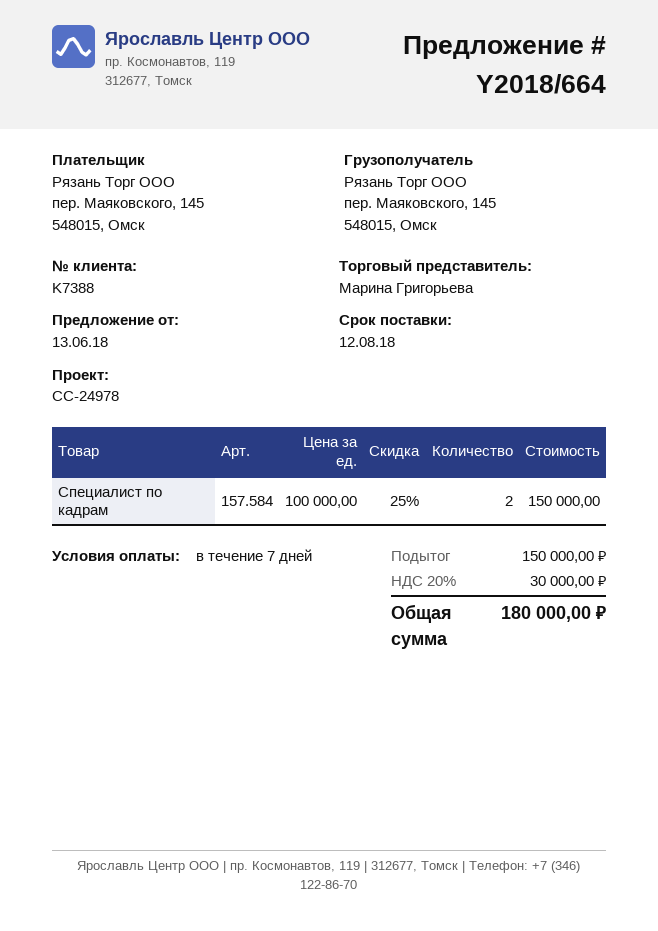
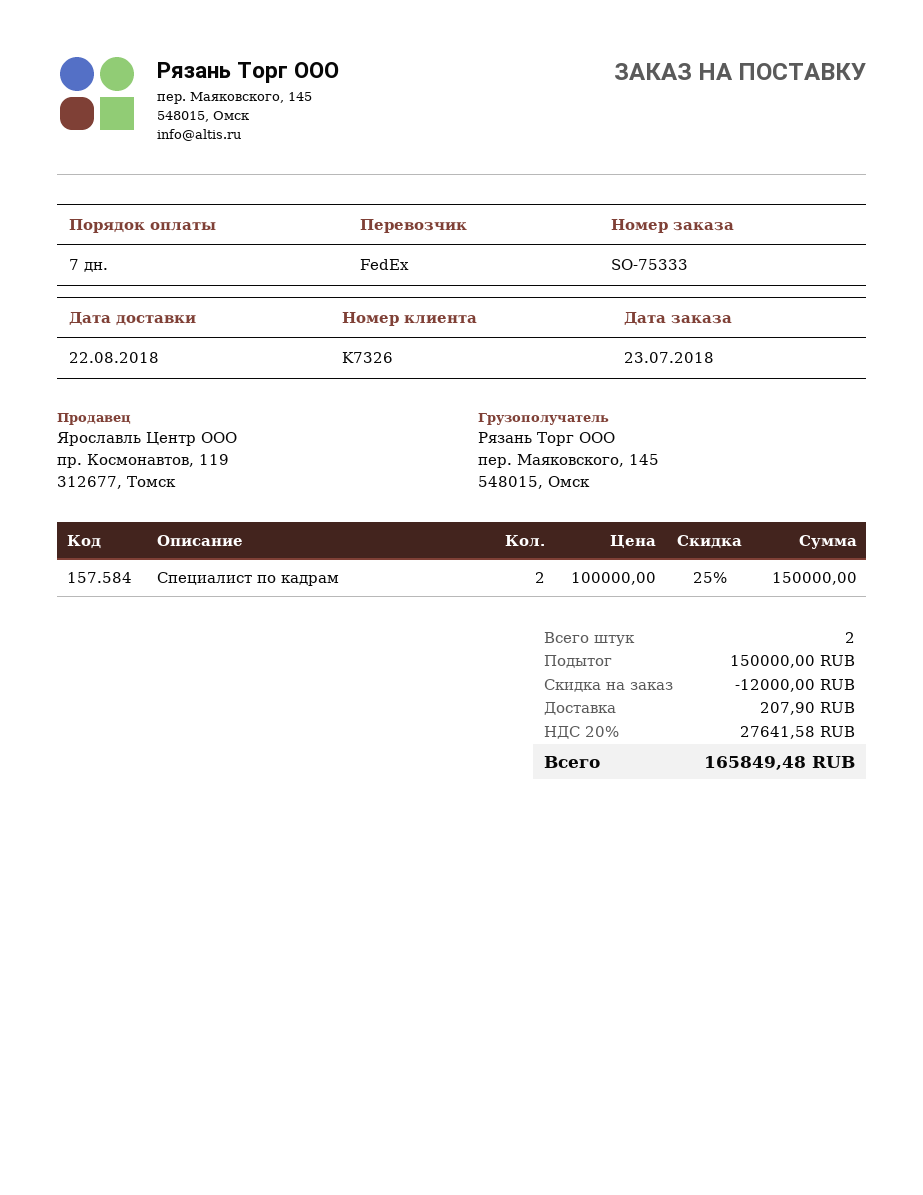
delivery date: 2018-08-12 -> 2018-08-22
customer number: K7388 -> K7326
discount: none -> 12000.00
shipping: none -> 207.90
tax: 20% = 30000.00 -> 20% = 27641.58
total: 180000.00 -> 165849.48

